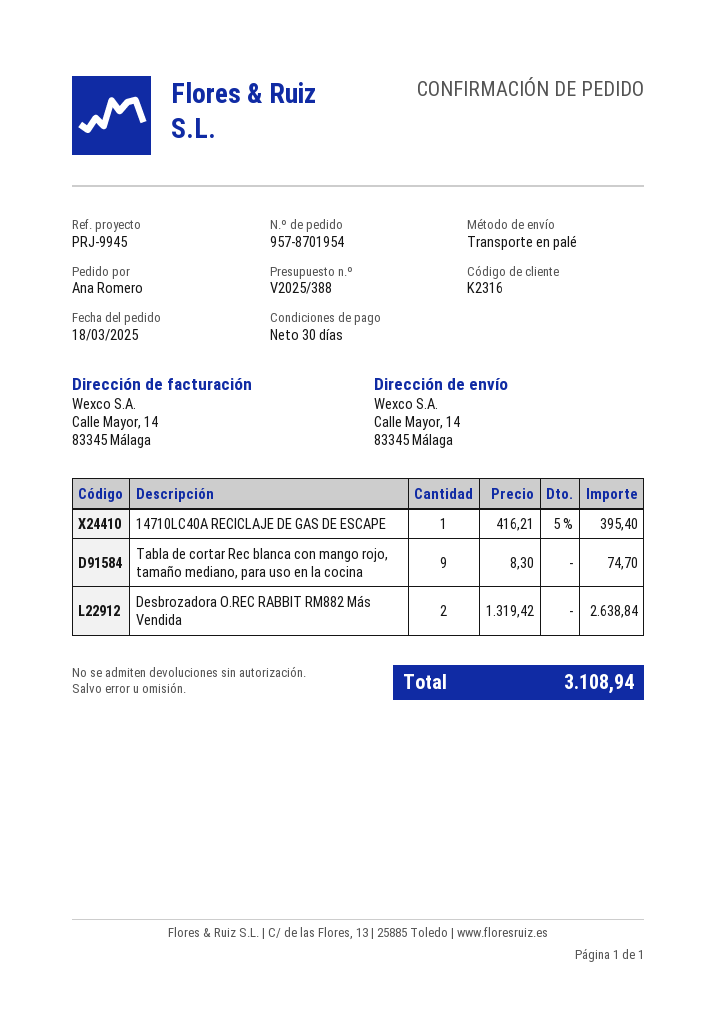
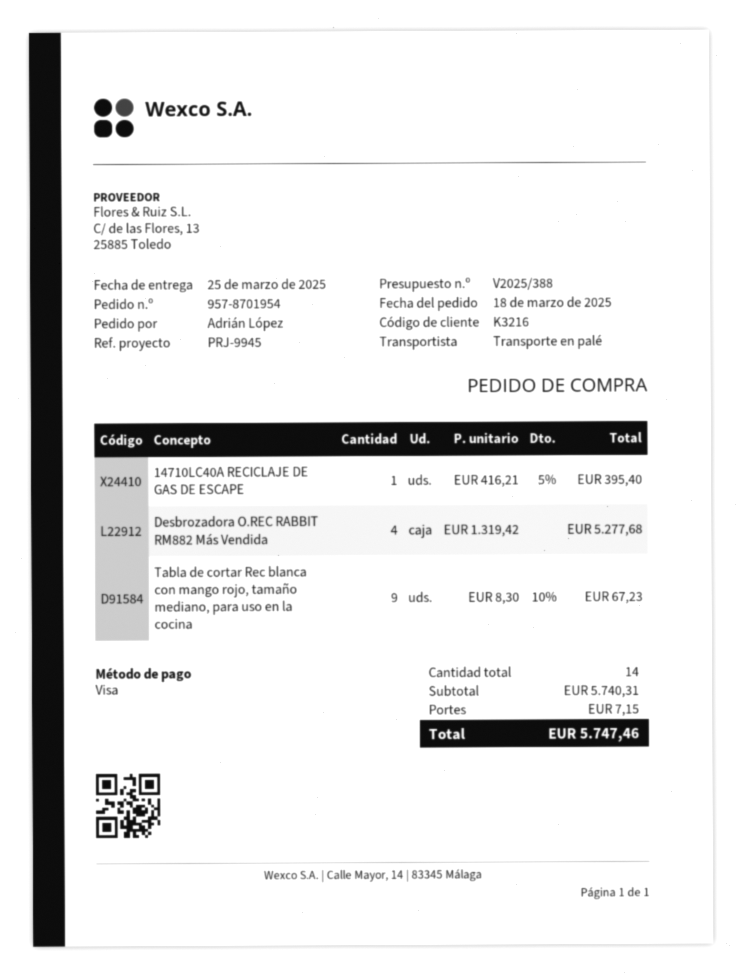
customer number: K2316 -> K3216
ordered by: Ana Romero -> Adrián López
Tabla de cortar Rec blanca con mango rojo, tamaño mediano, para uso en la cocina: 9 x 8.30 = 74.70 -> 9 x 8.30 - 10% = 67.23
Desbrozadora O.REC RABBIT RM882 Más Vendida: 2 x 1319.42 = 2638.84 -> 4 x 1319.42 = 5277.68
shipping: none -> 7.15
total: 3108.94 -> 5747.46

